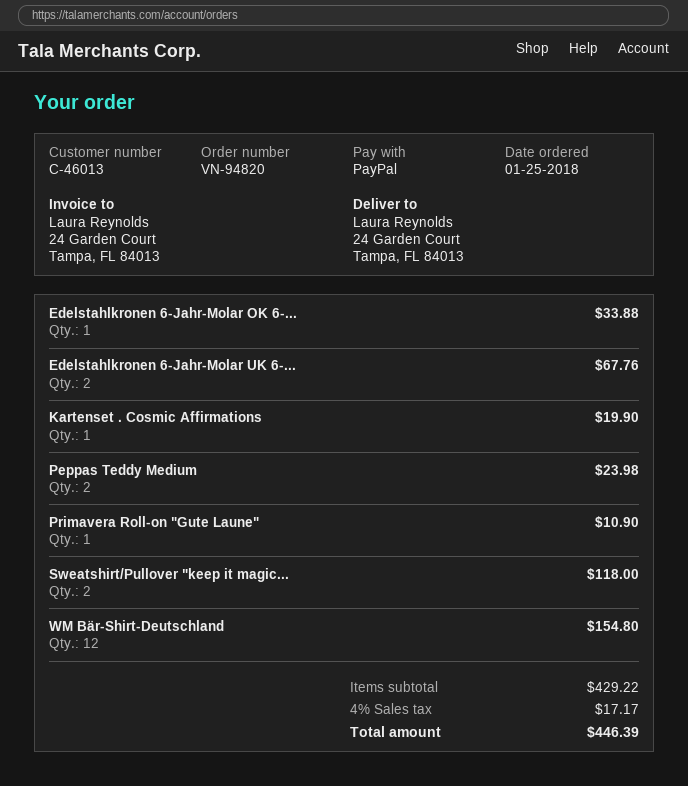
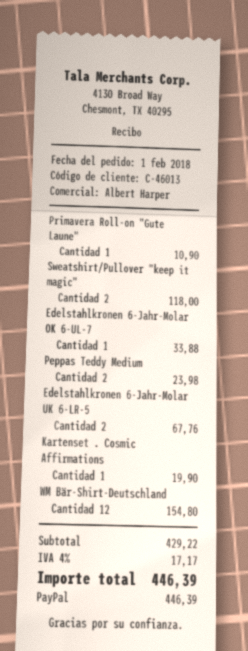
order date: 2018-01-25 -> 2018-02-01

